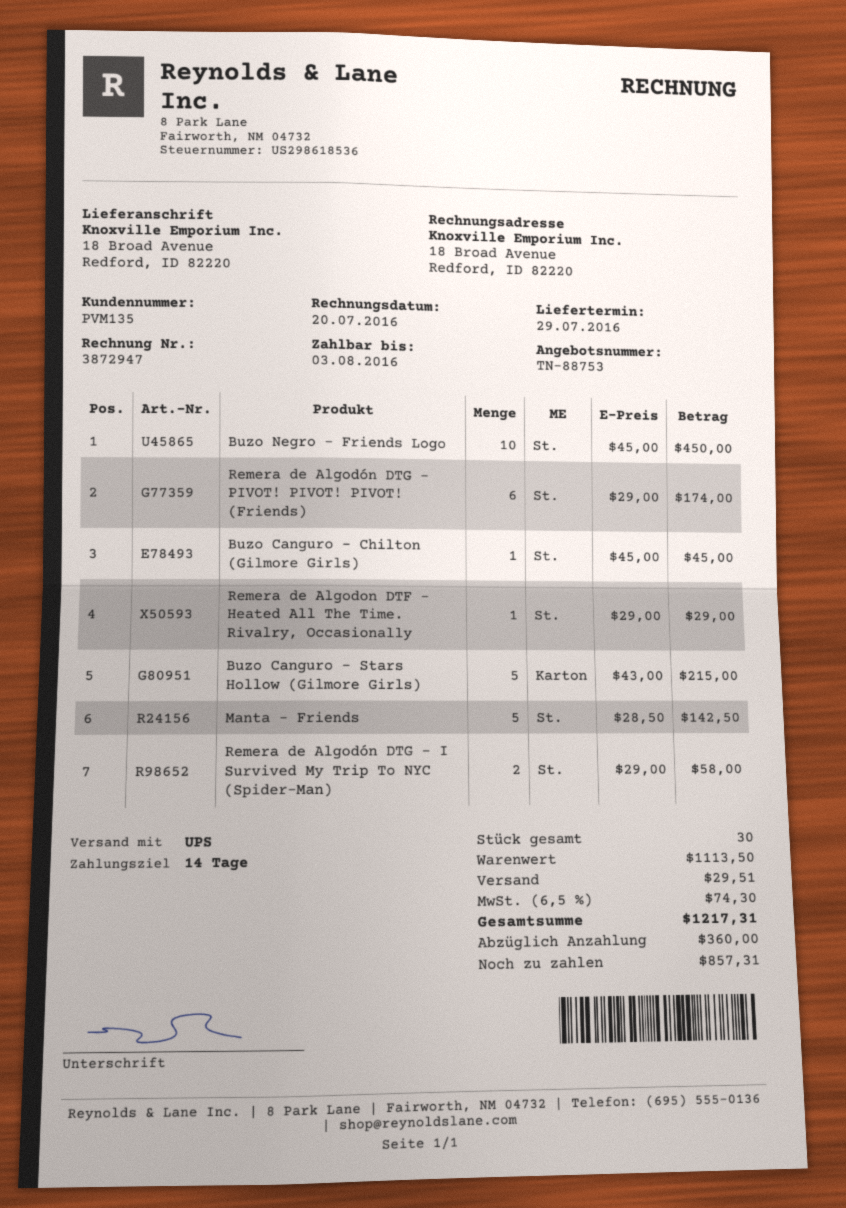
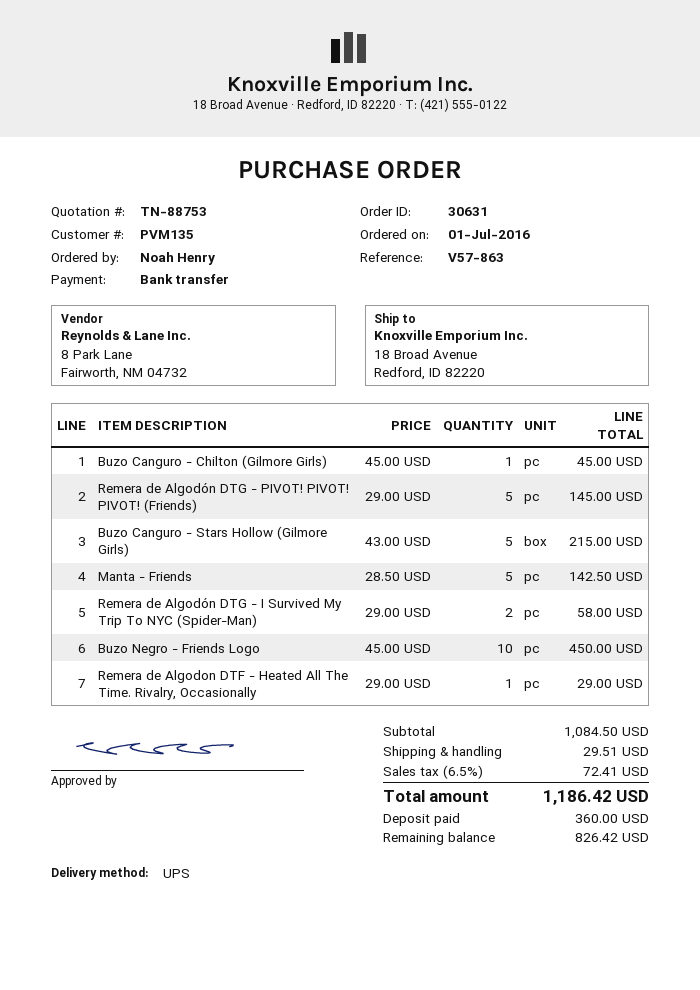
Remera de Algodón DTG - PIVOT! PIVOT! PIVOT! (Friends): 6 x 29.00 = 174.00 -> 5 x 29.00 = 145.00
subtotal: 1113.50 -> 1084.50
tax: 6.5% = 74.30 -> 6.5% = 72.41
total: 1217.31 -> 1186.42
balance: 857.31 -> 826.42

